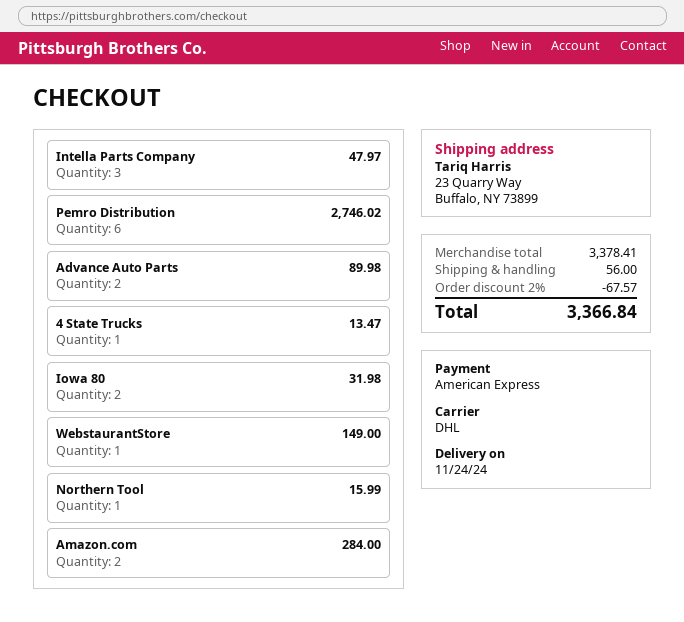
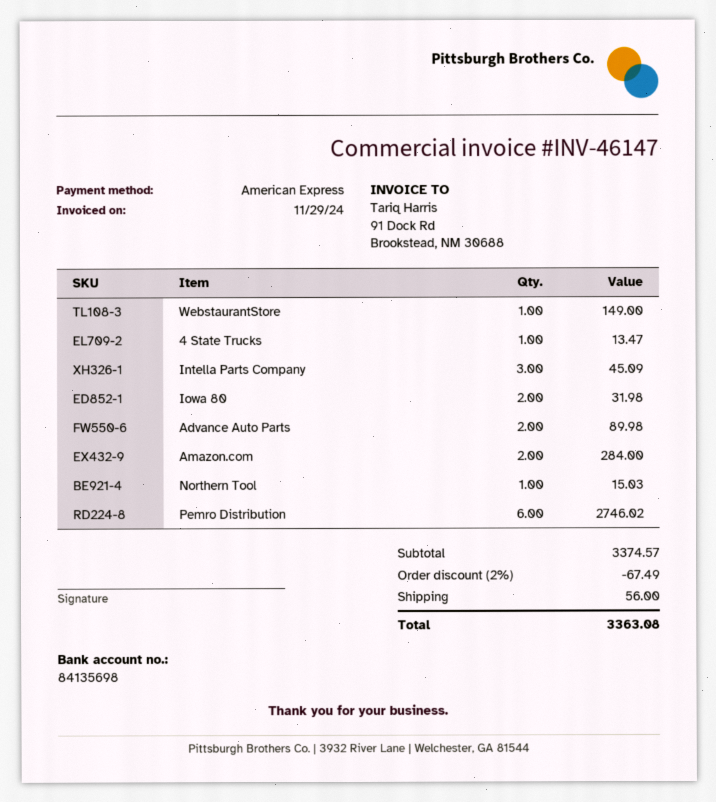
Intella Parts Company: 3 for 47.97 -> 3 for 45.09
Northern Tool: 1 for 15.99 -> 1 for 15.03
subtotal: 3378.41 -> 3374.57
discount: 2% = 67.57 -> 2% = 67.49
total: 3366.84 -> 3363.08

